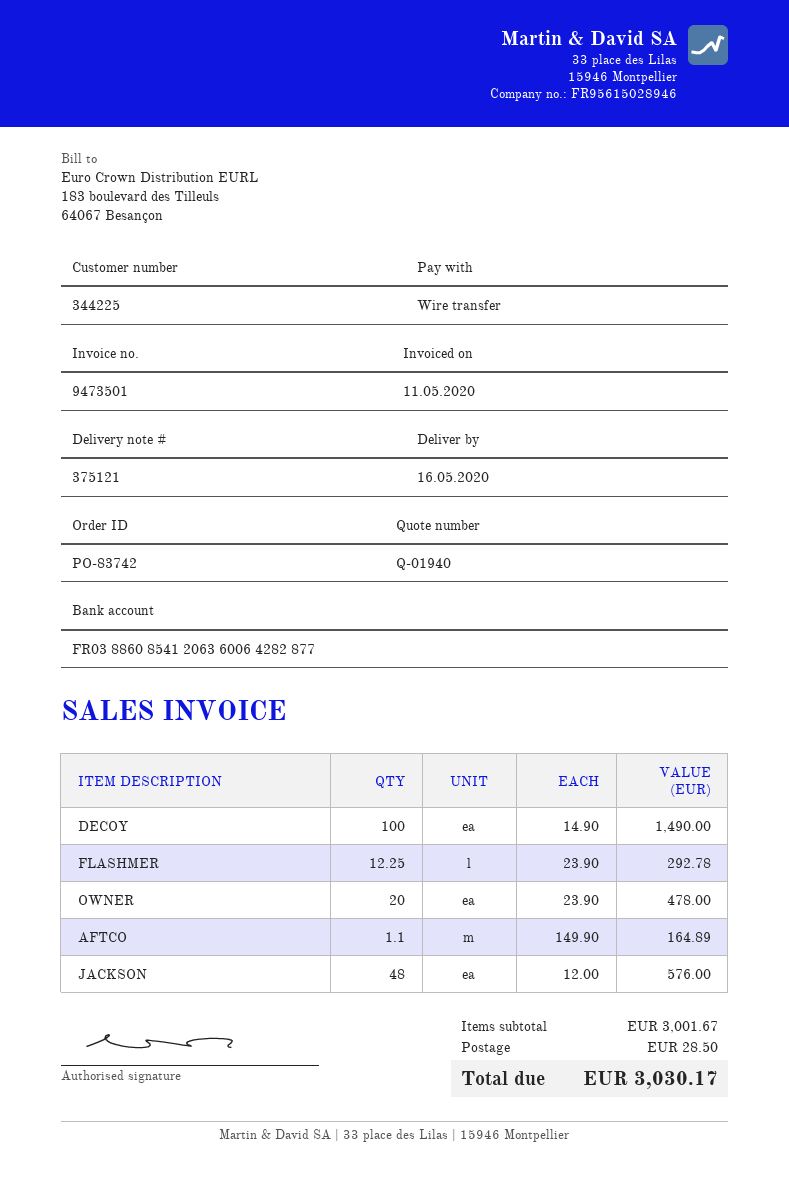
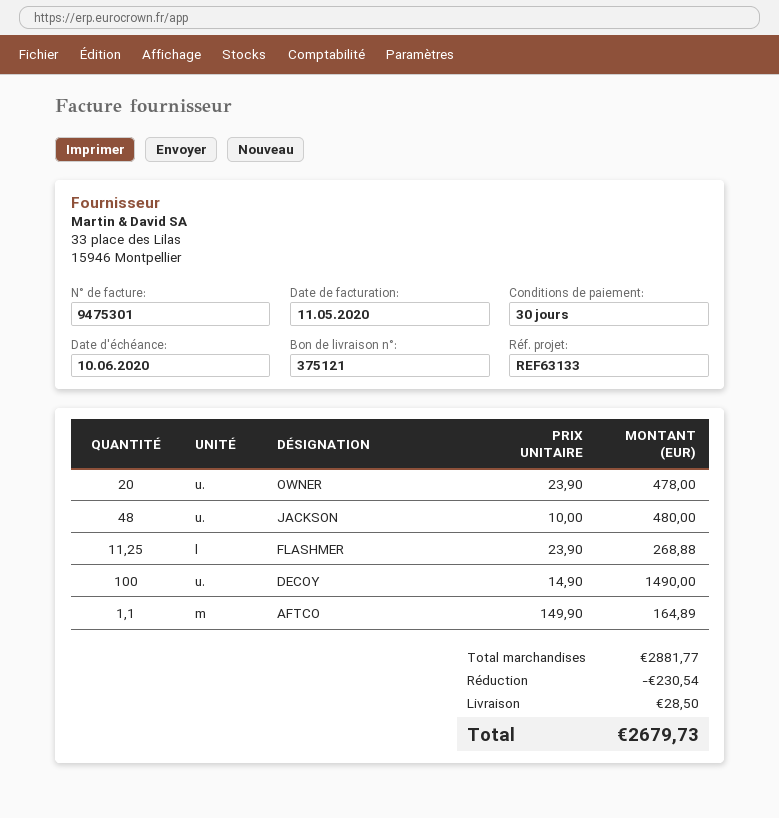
invoice number: 9473501 -> 9475301
FLASHMER: 12.25 x 23.90 = 292.78 -> 11.25 x 23.90 = 268.88
JACKSON: 48 x 12.00 = 576.00 -> 48 x 10.00 = 480.00
subtotal: 3001.67 -> 2881.77
discount: none -> 230.54
total: 3030.17 -> 2679.73

